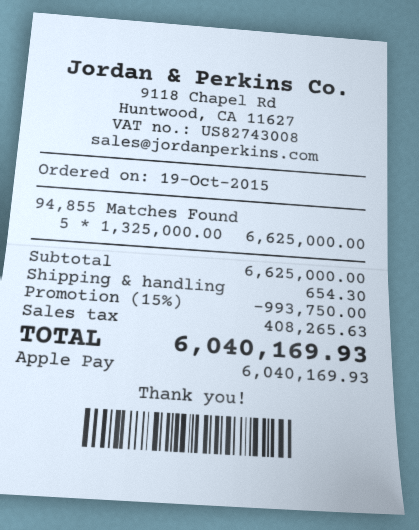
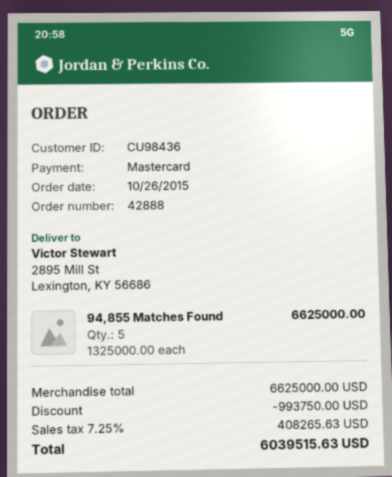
order date: 2015-10-19 -> 2015-10-26
payment method: Apple Pay -> Mastercard
shipping: 654.30 -> none
total: 6040169.93 -> 6039515.63

